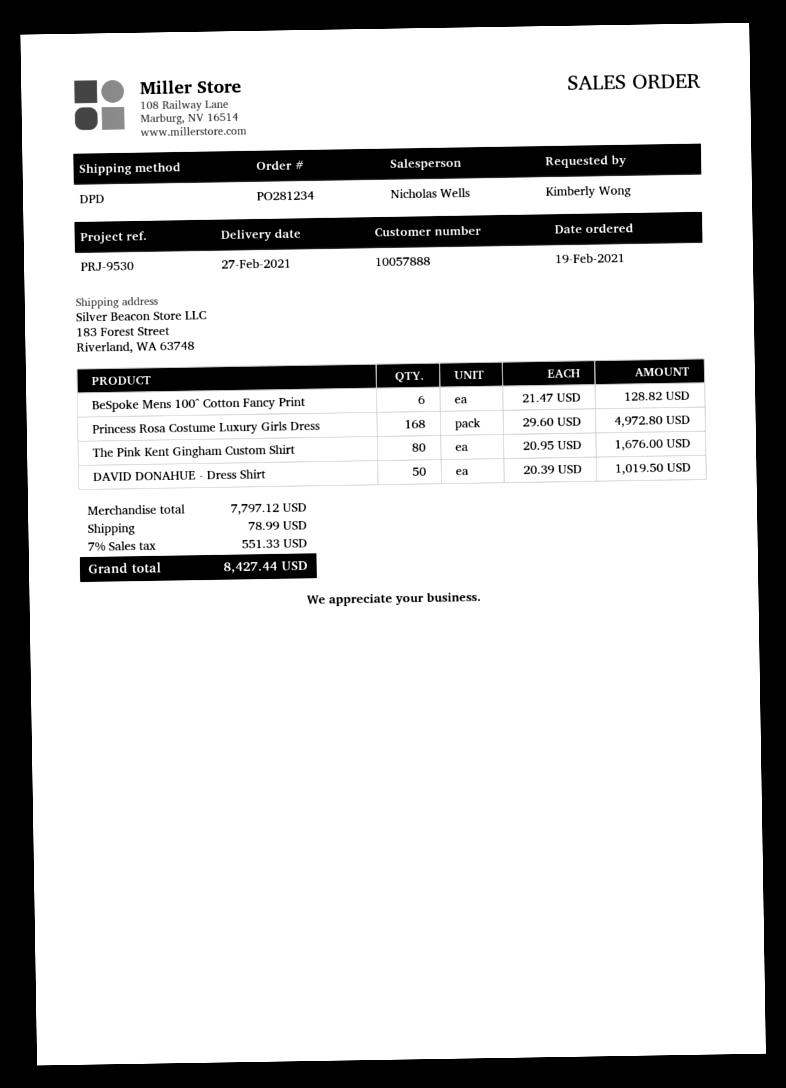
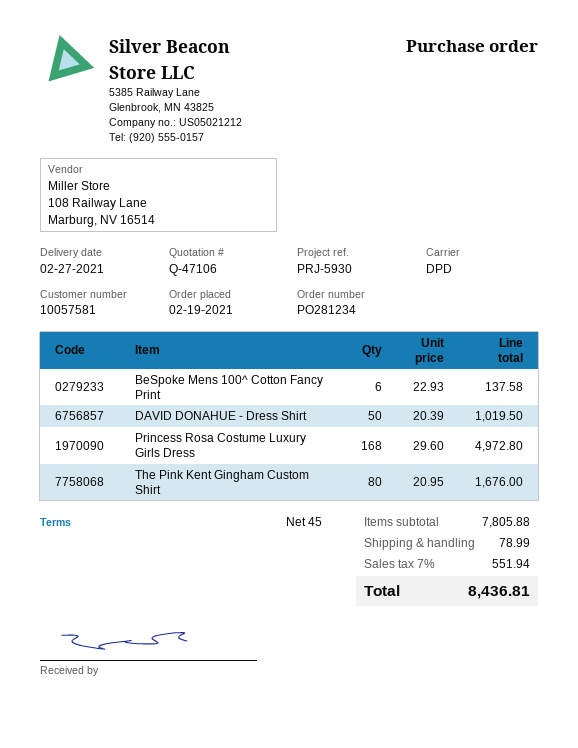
customer number: 10057888 -> 10057581
reference: PRJ-9530 -> PRJ-5930
BeSpoke Mens 100^ Cotton Fancy Print: 6 x 21.47 = 128.82 -> 6 x 22.93 = 137.58
subtotal: 7797.12 -> 7805.88
tax: 7% = 551.33 -> 7% = 551.94
total: 8427.44 -> 8436.81

